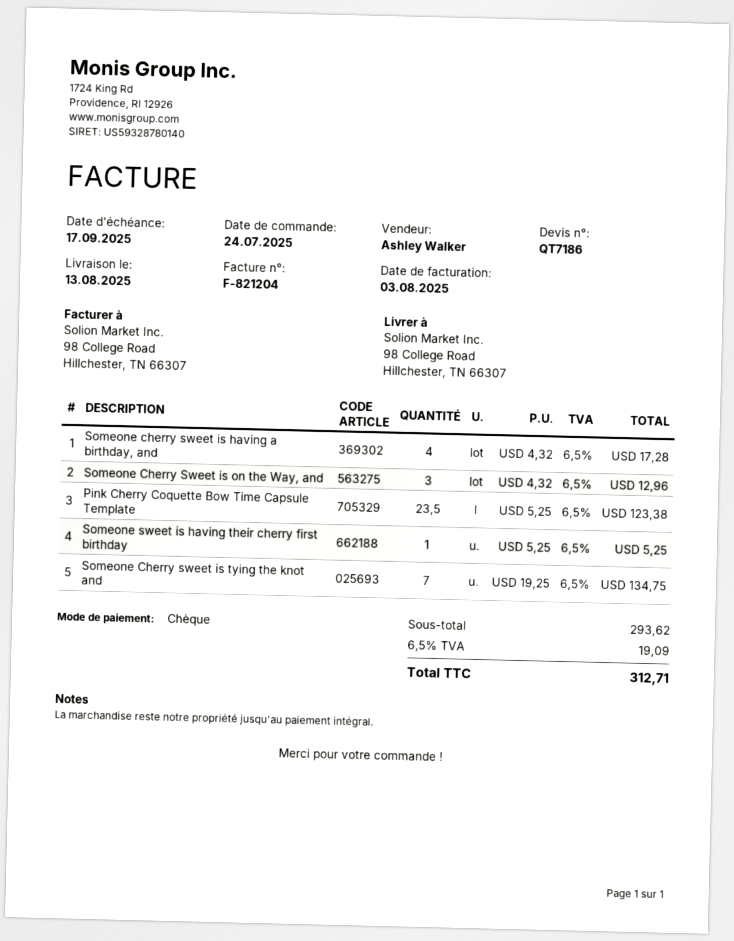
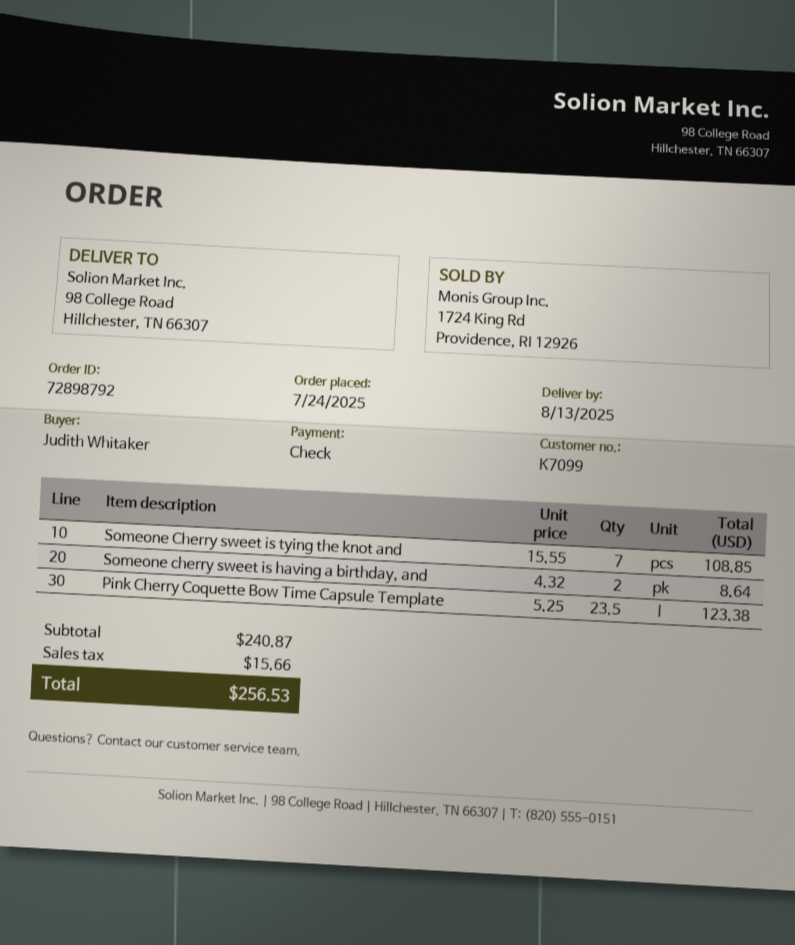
Someone cherry sweet is having a birthday, and: 4 x 4.32 = 17.28 -> 2 x 4.32 = 8.64
Someone Cherry Sweet is on the Way, and: 3 x 4.32 = 12.96 -> none
Someone sweet is having their cherry first birthday: 1 x 5.25 = 5.25 -> none
Someone Cherry sweet is tying the knot and: 7 x 19.25 = 134.75 -> 7 x 15.55 = 108.85
subtotal: 293.62 -> 240.87
tax: 19.09 -> 15.66
total: 312.71 -> 256.53

